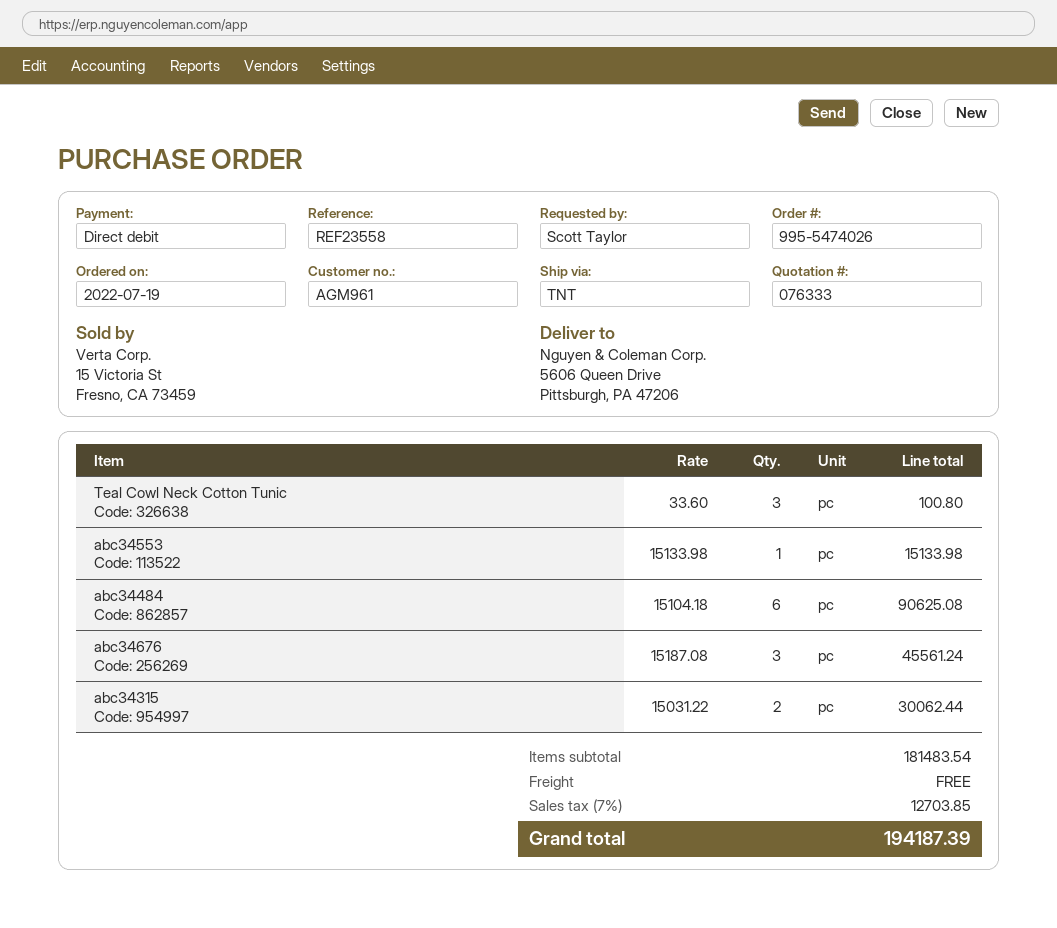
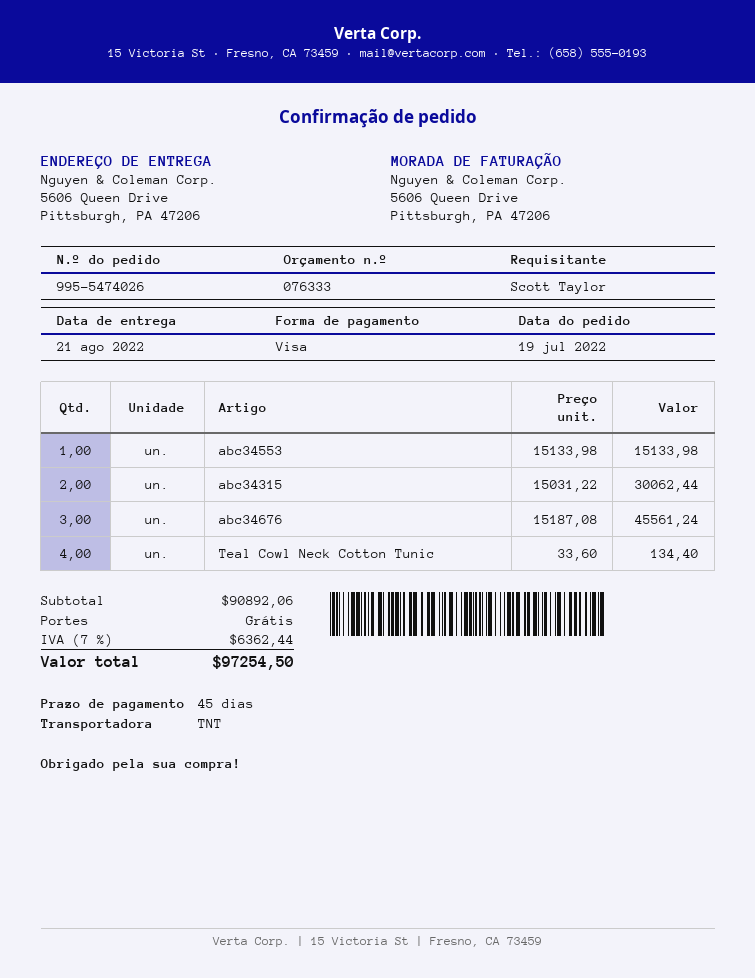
payment method: direct debit -> Visa
Teal Cowl Neck Cotton Tunic: 3 x 33.60 = 100.80 -> 4 x 33.60 = 134.40
abc34484: 6 x 15104.18 = 90625.08 -> none
subtotal: 181483.54 -> 90892.06
tax: 7% = 12703.85 -> 7% = 6362.44
total: 194187.39 -> 97254.50

